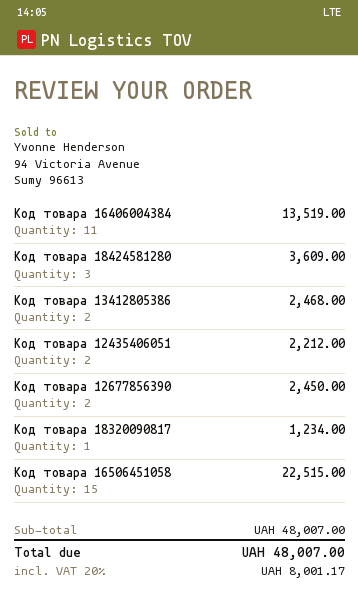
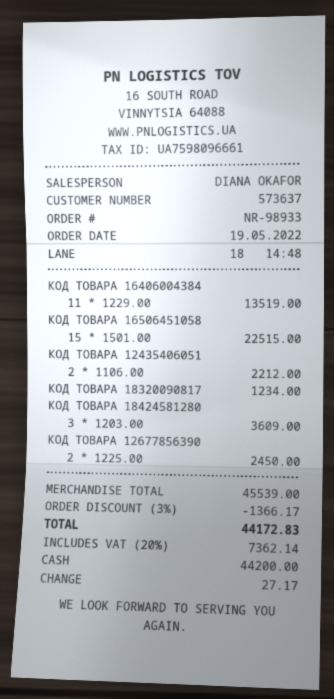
Код товара 13412805386: 2 for 2468.00 -> none
subtotal: 48007.00 -> 45539.00
discount: none -> 3% = 1366.17
tax: 20% = 8001.17 -> 20% = 7362.14
total: 48007.00 -> 44172.83

